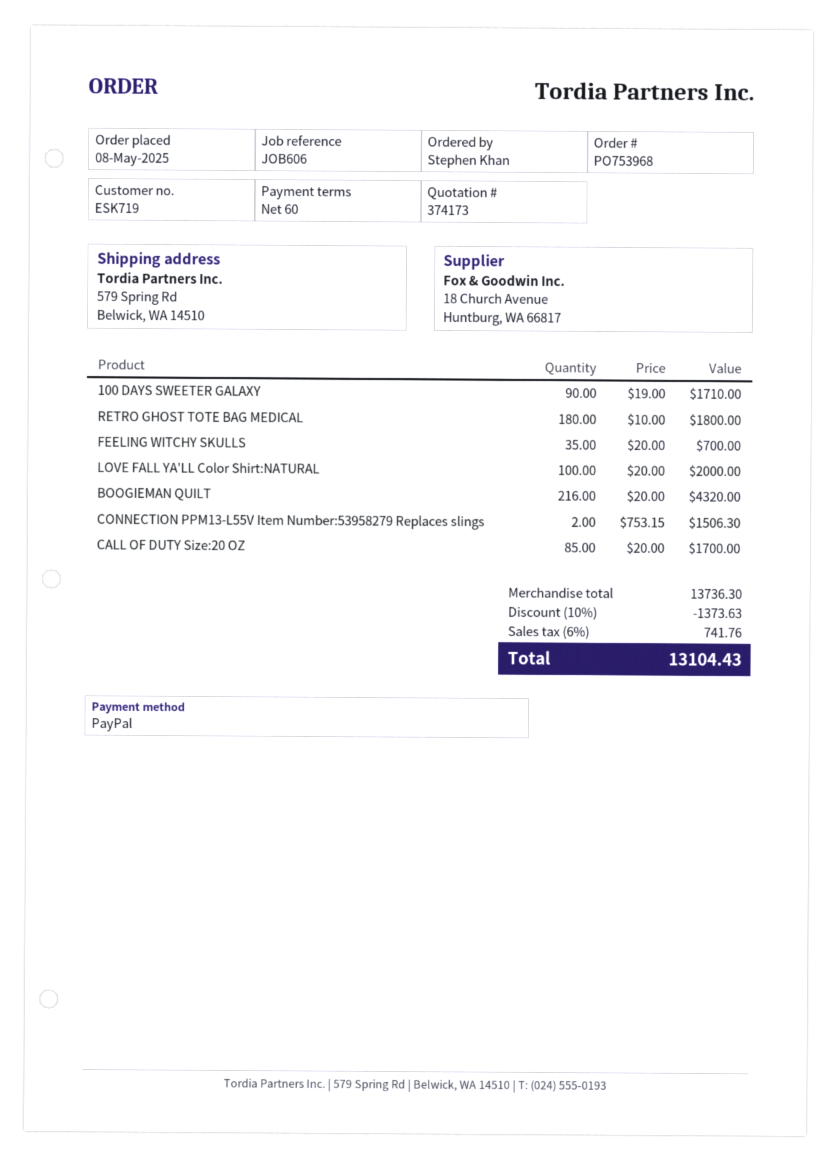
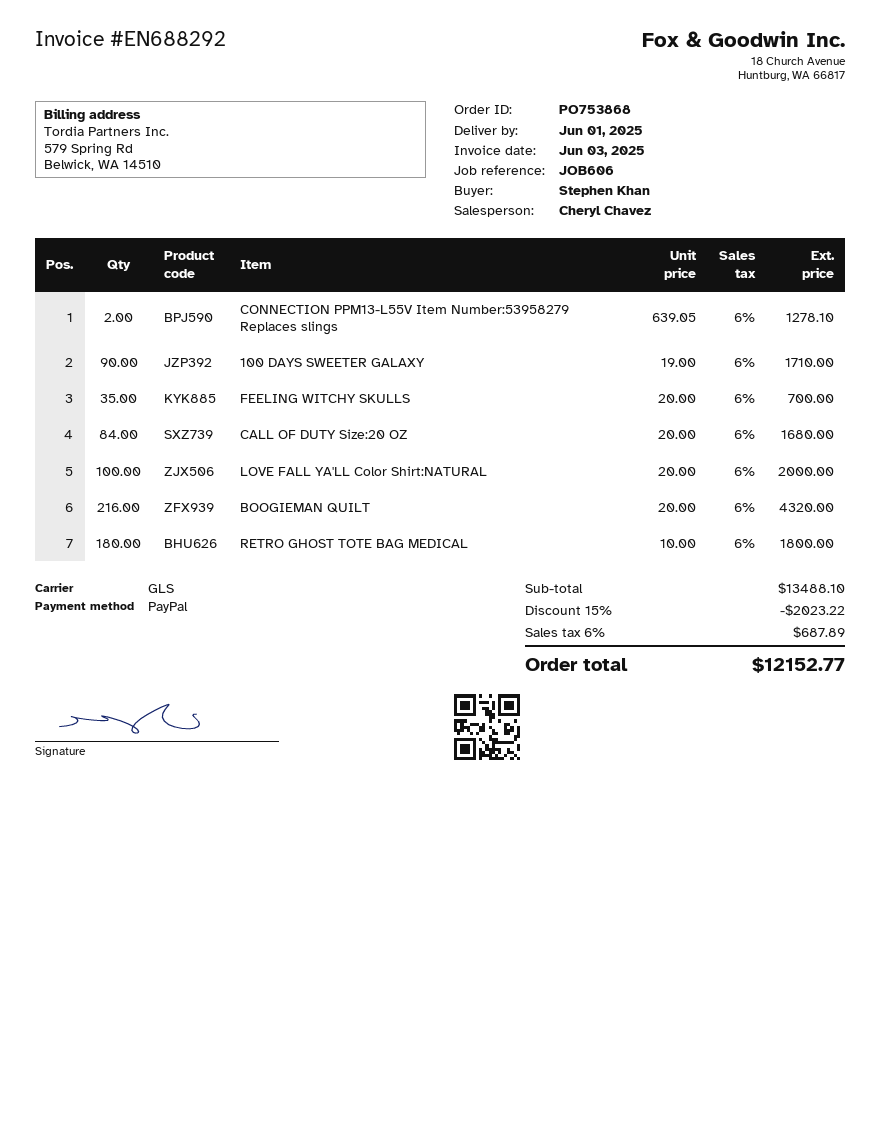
order number: PO753968 -> PO753868
CONNECTION PPM13-L55V Item Number:53958279 Replaces slings: 2 x 753.15 = 1506.30 -> 2 x 639.05 = 1278.10
CALL OF DUTY Size:20 OZ: 85 x 20.00 = 1700.00 -> 84 x 20.00 = 1680.00
subtotal: 13736.30 -> 13488.10
discount: 10% = 1373.63 -> 15% = 2023.22
tax: 6% = 741.76 -> 6% = 687.89
total: 13104.43 -> 12152.77

